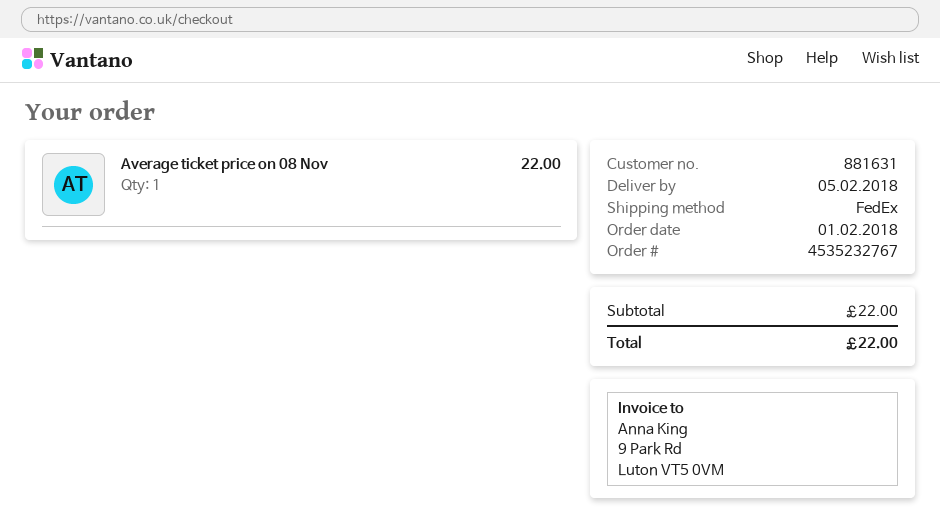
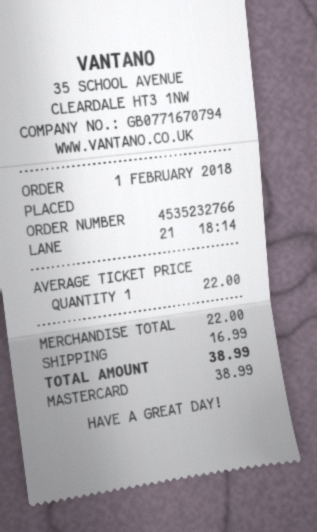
order number: 4535232767 -> 4535232766
shipping: none -> 16.99
total: 22.00 -> 38.99

